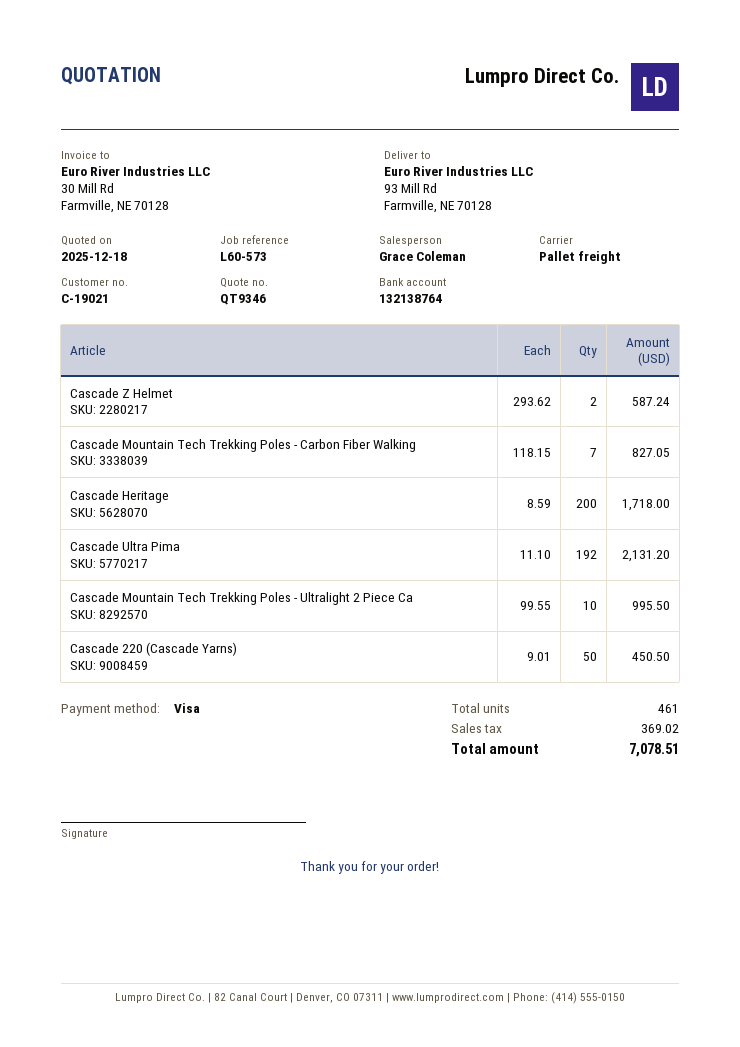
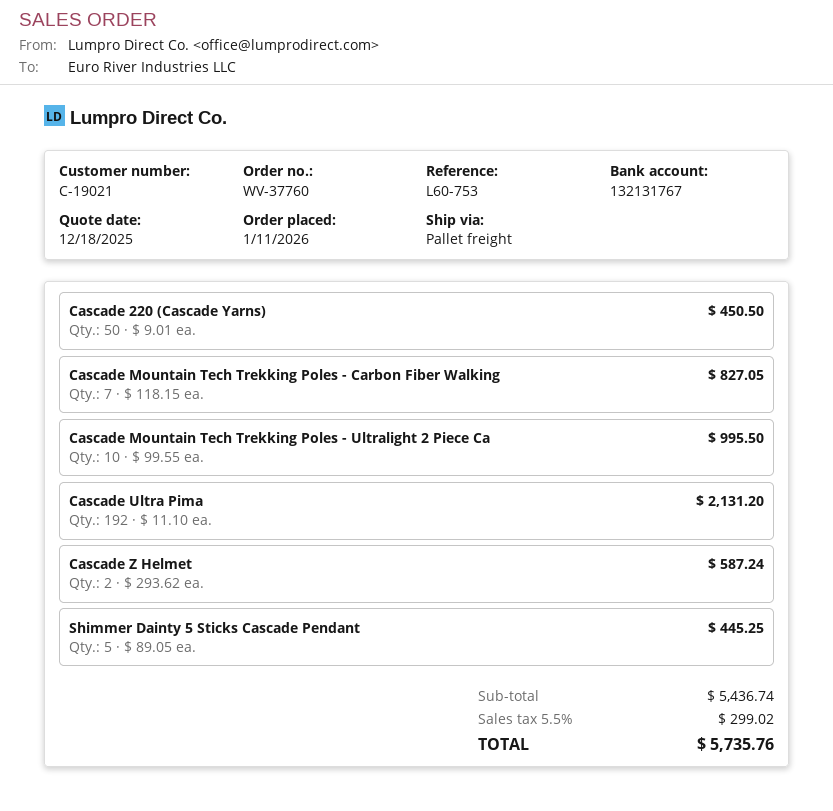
reference: L60-573 -> L60-753
bank account: 132138764 -> 132131767
Cascade Heritage: 200 x 8.59 = 1718.00 -> none
Shimmer Dainty 5 Sticks Cascade Pendant: none -> 5 x 89.05 = 445.25
tax: 369.02 -> 299.02
total: 7078.51 -> 5735.76

